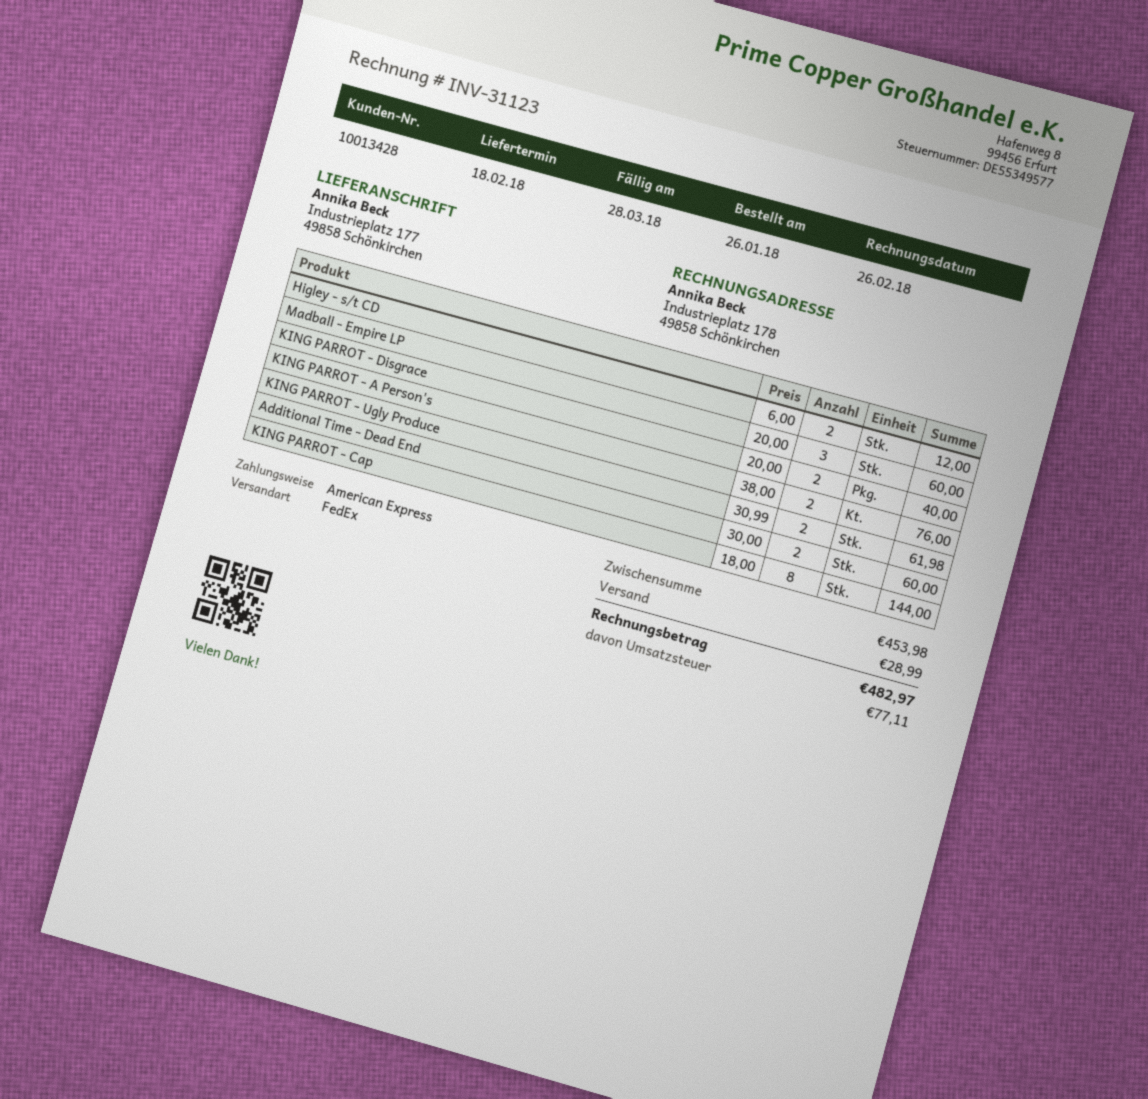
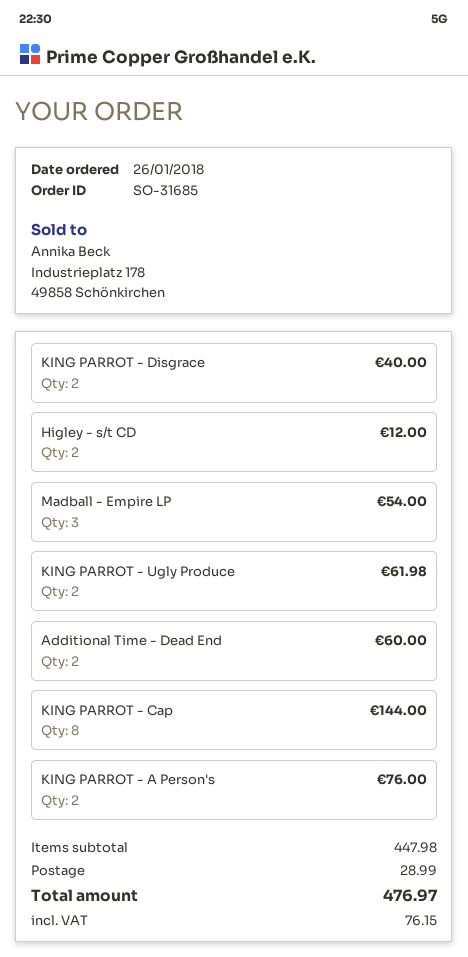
Madball - Empire LP: 3 for 60.00 -> 3 for 54.00
subtotal: 453.98 -> 447.98
tax: 77.11 -> 76.15
total: 482.97 -> 476.97

